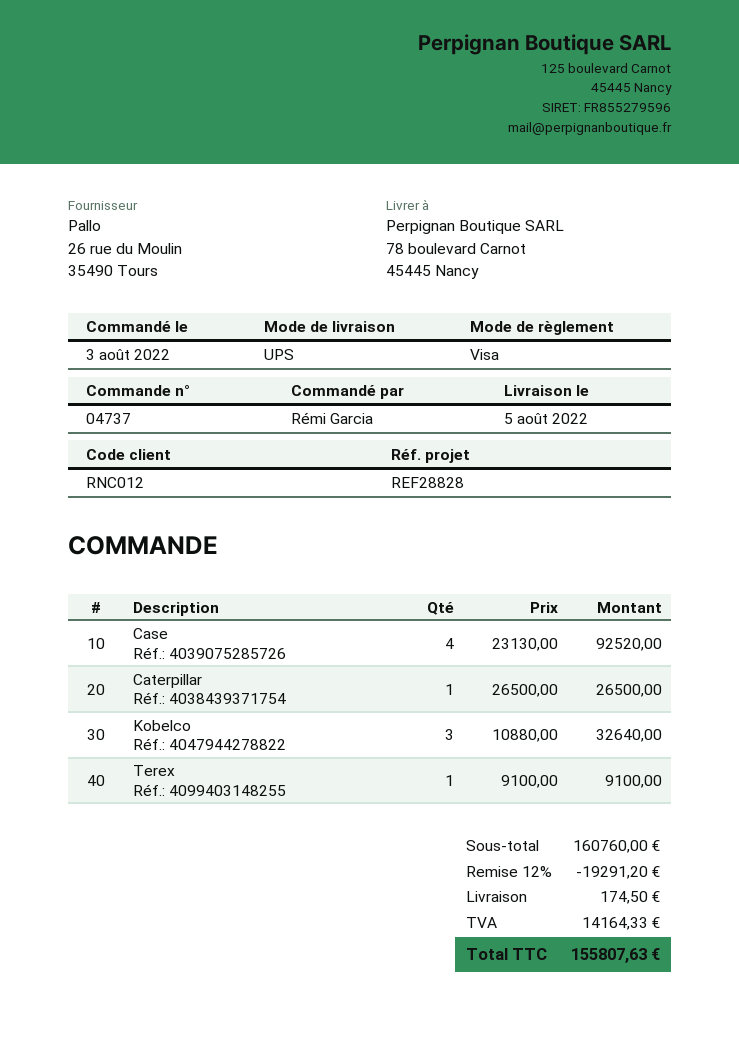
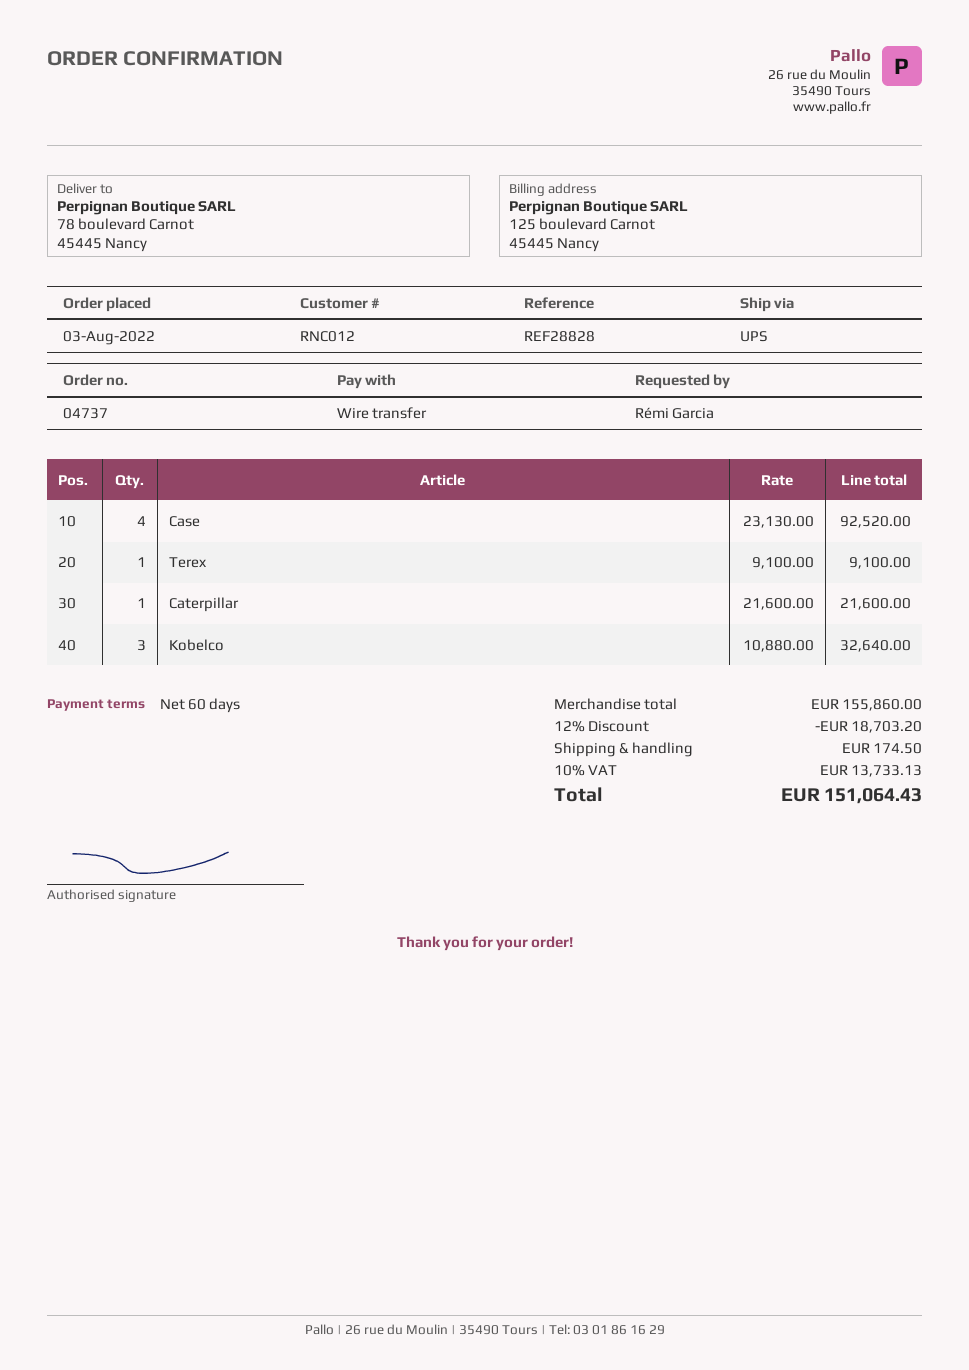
payment method: Visa -> bank transfer
Caterpillar: 1 x 26500.00 = 26500.00 -> 1 x 21600.00 = 21600.00
subtotal: 160760.00 -> 155860.00
discount: 12% = 19291.20 -> 12% = 18703.20
tax: 14164.33 -> 13733.13
total: 155807.63 -> 151064.43

